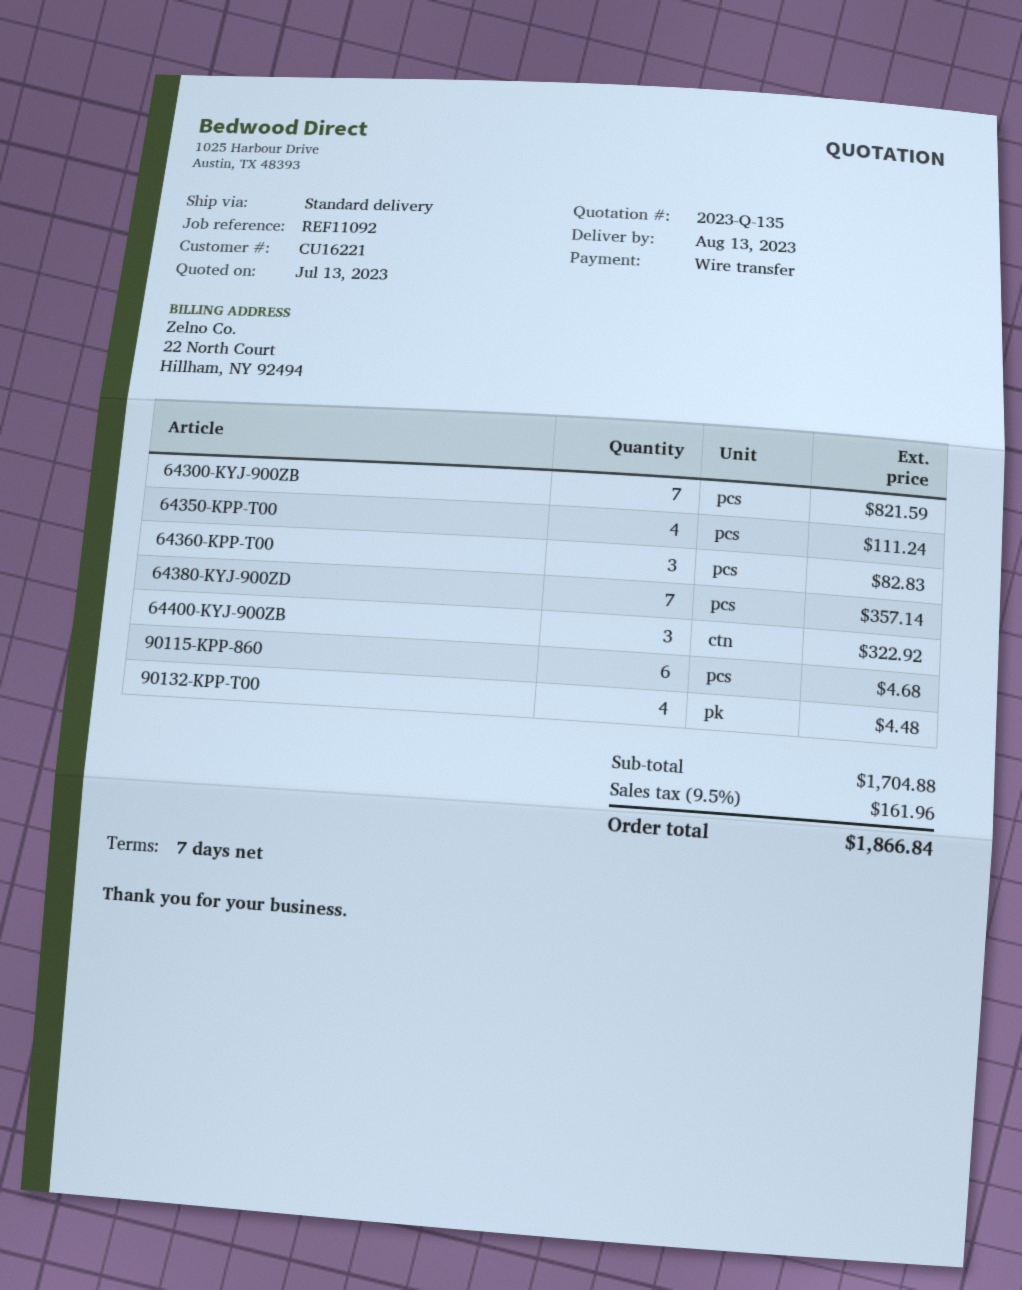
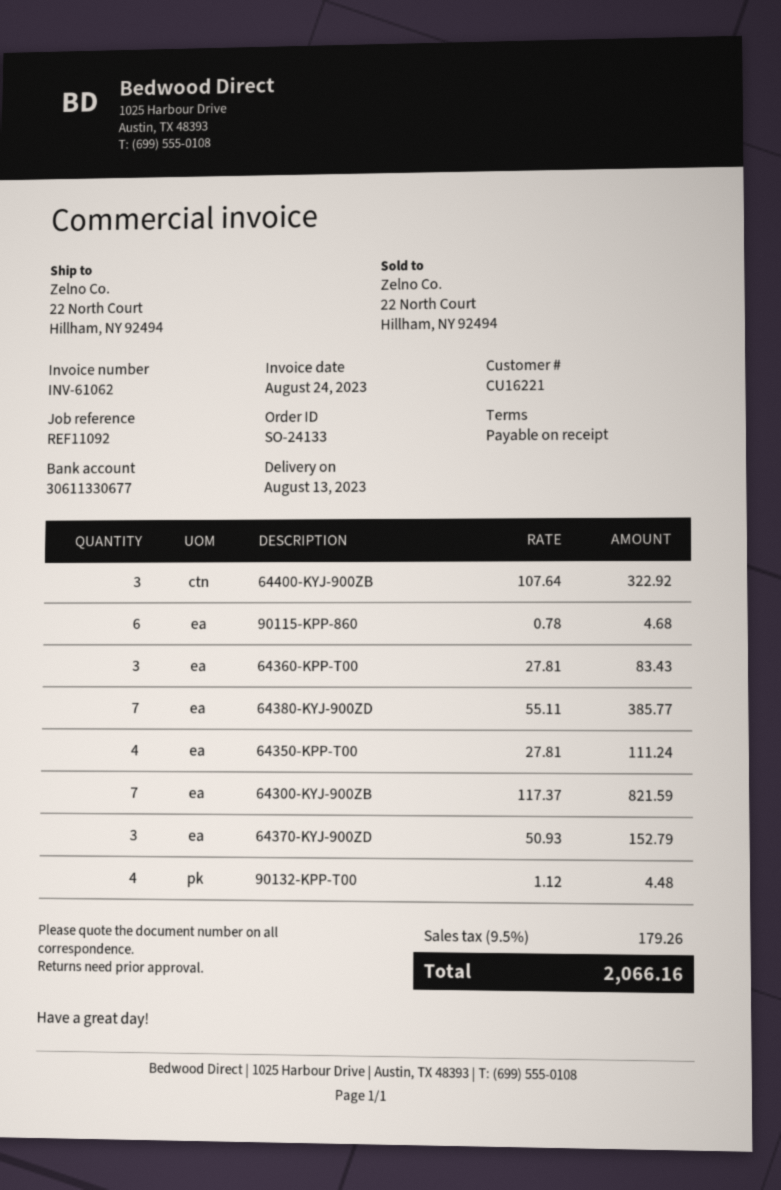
payment terms: 7 days -> on receipt
64360-KPP-T00: 3 for 82.83 -> 3 for 83.43
64380-KYJ-900ZD: 7 for 357.14 -> 7 for 385.77
64370-KYJ-900ZD: none -> 3 for 152.79
tax: 9.5% = 161.96 -> 9.5% = 179.26
total: 1866.84 -> 2066.16

